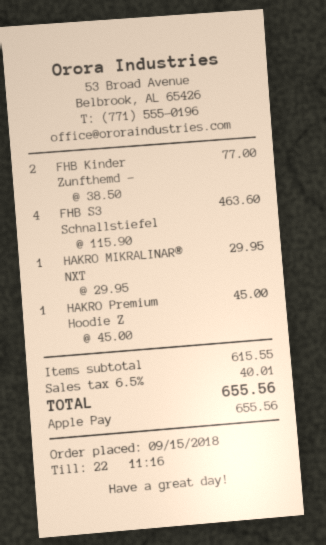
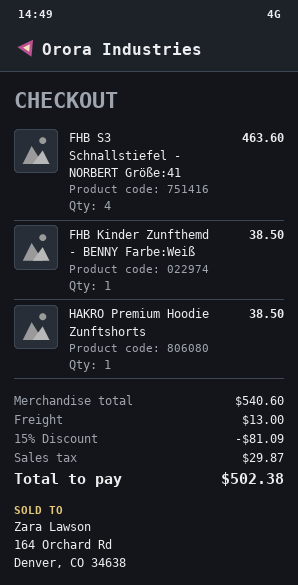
FHB Kinder Zunfthemd -: 2 for 77.00 -> 1 for 38.50
HAKRO MIKRALINAR® NXT: 1 for 29.95 -> none
HAKRO Premium Hoodie Z: 1 for 45.00 -> 1 for 38.50
subtotal: 615.55 -> 540.60
discount: none -> 15% = 81.09
shipping: none -> 13.00
tax: 40.01 -> 29.87
total: 655.56 -> 502.38

